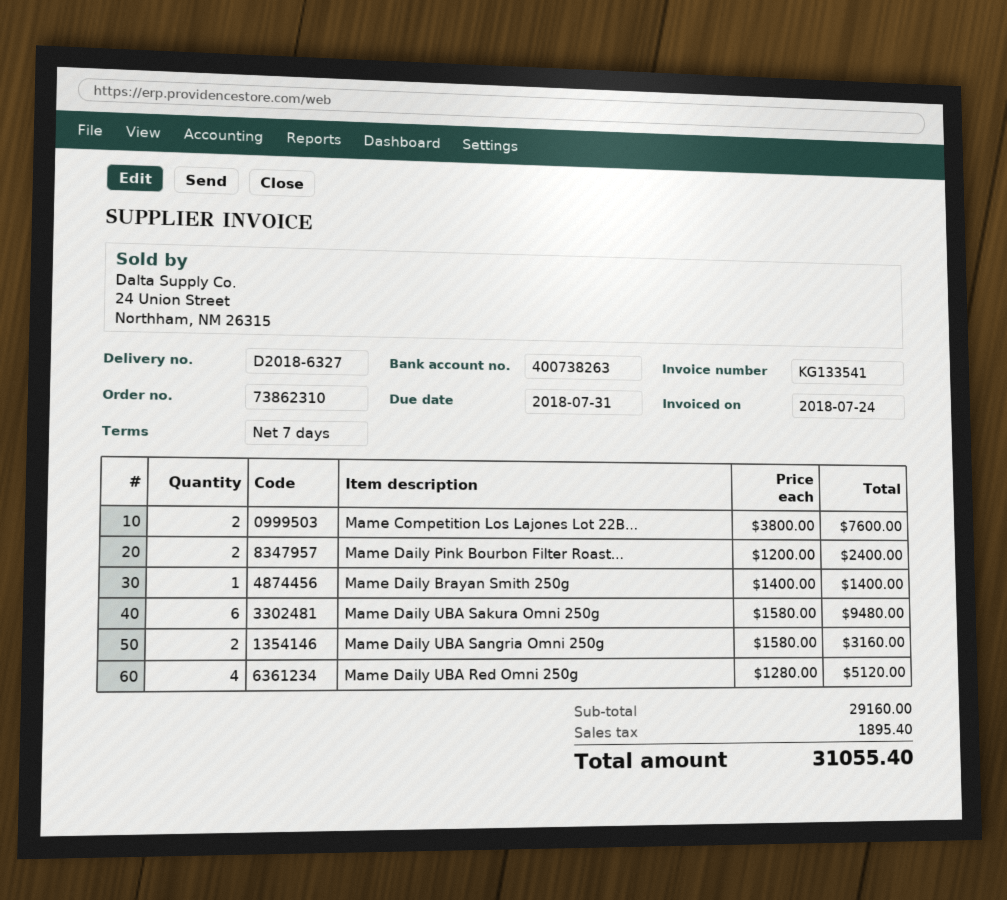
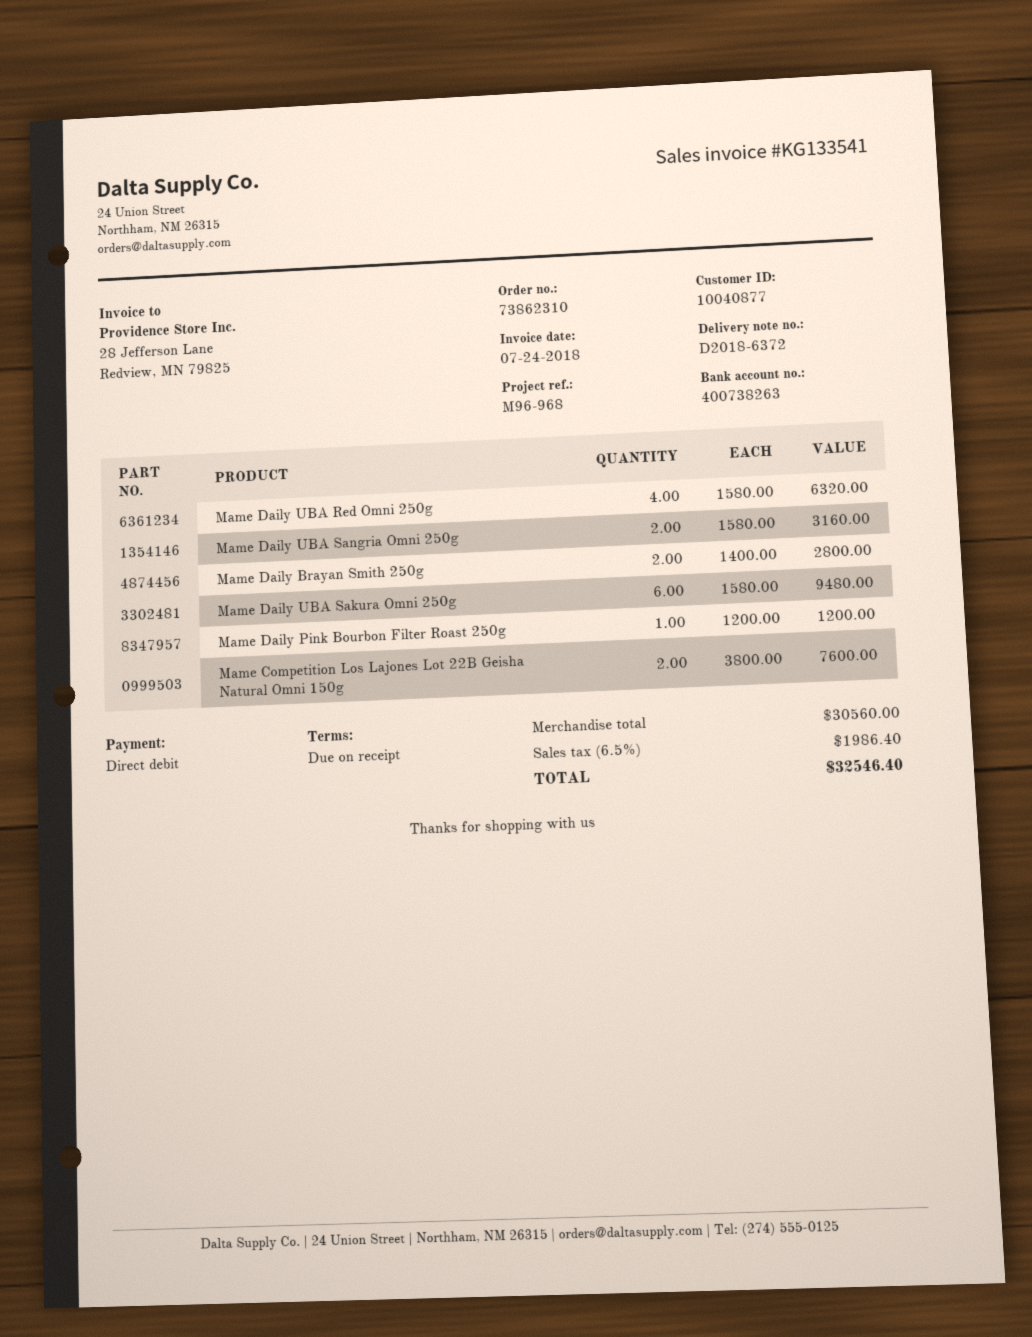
delivery note number: D2018-6327 -> D2018-6372
payment terms: 7 days -> on receipt
Mame Daily Pink Bourbon Filter Roast...: 2 x 1200.00 = 2400.00 -> 1 x 1200.00 = 1200.00
Mame Daily Brayan Smith 250g: 1 x 1400.00 = 1400.00 -> 2 x 1400.00 = 2800.00
Mame Daily UBA Red Omni 250g: 4 x 1280.00 = 5120.00 -> 4 x 1580.00 = 6320.00
subtotal: 29160.00 -> 30560.00
tax: 1895.40 -> 1986.40
total: 31055.40 -> 32546.40

